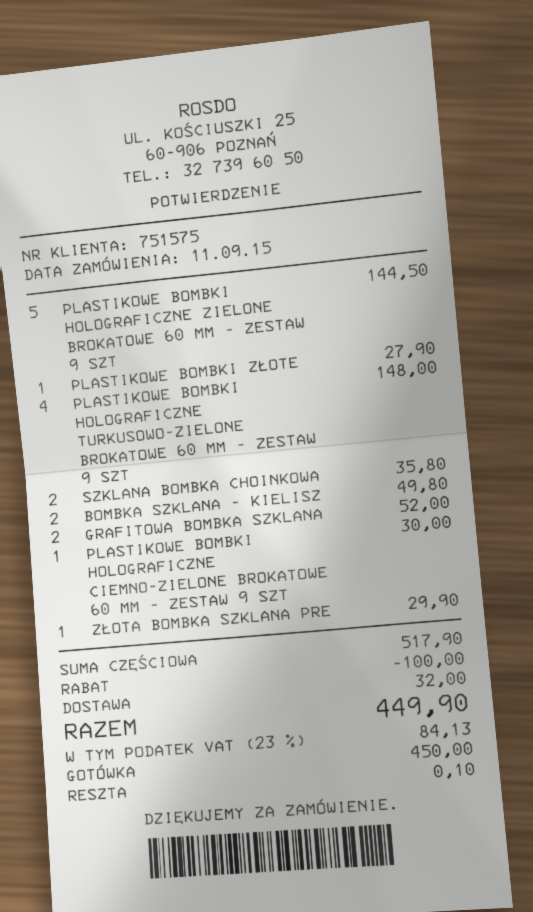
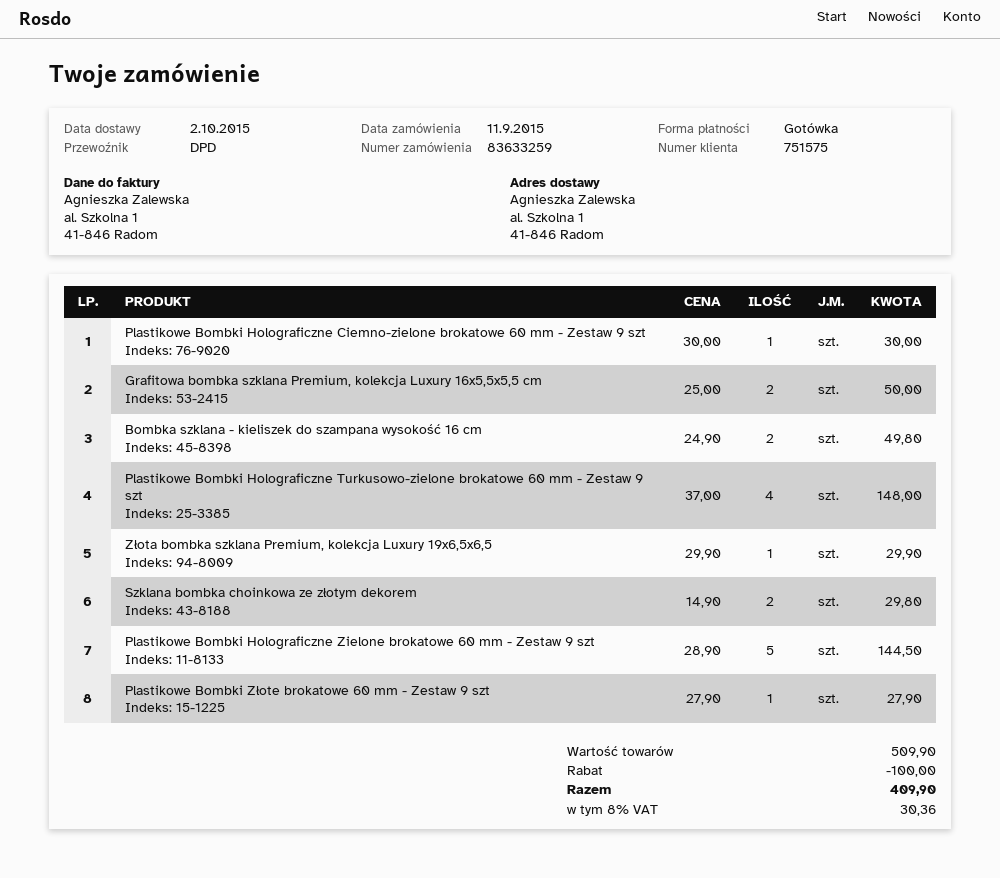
SZKLANA BOMBKA CHOINKOWA: 2 for 35.80 -> 2 for 29.80
GRAFITOWA BOMBKA SZKLANA: 2 for 52.00 -> 2 for 50.00
subtotal: 517.90 -> 509.90
shipping: 32.00 -> none
tax: 23% = 84.13 -> 8% = 30.36
total: 449.90 -> 409.90

